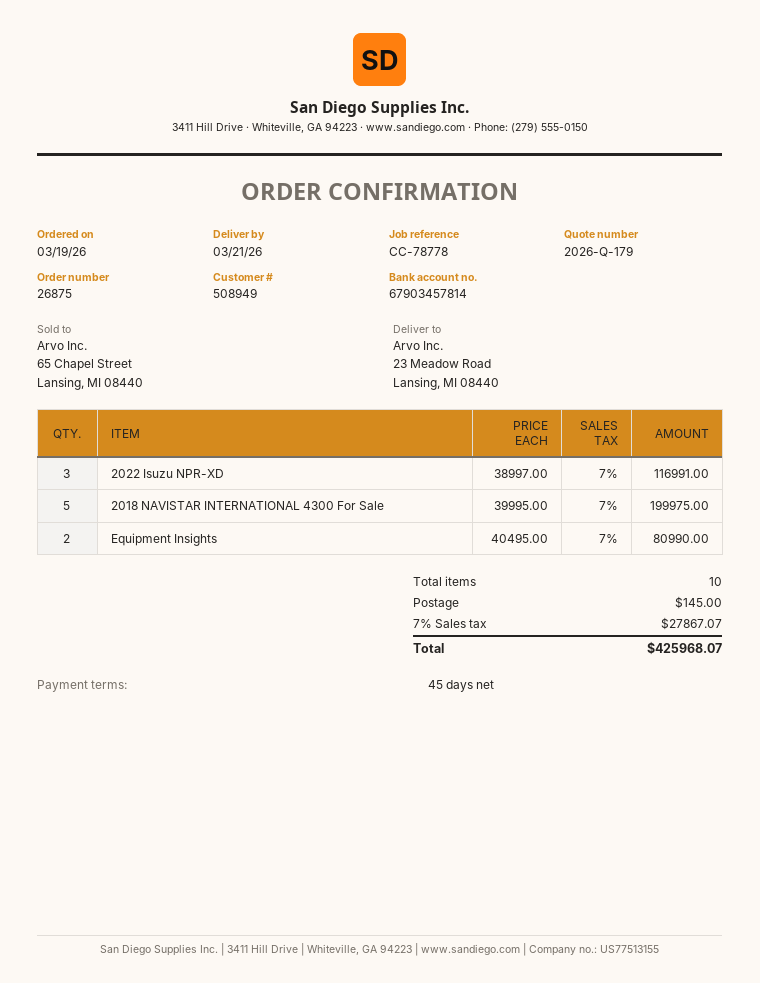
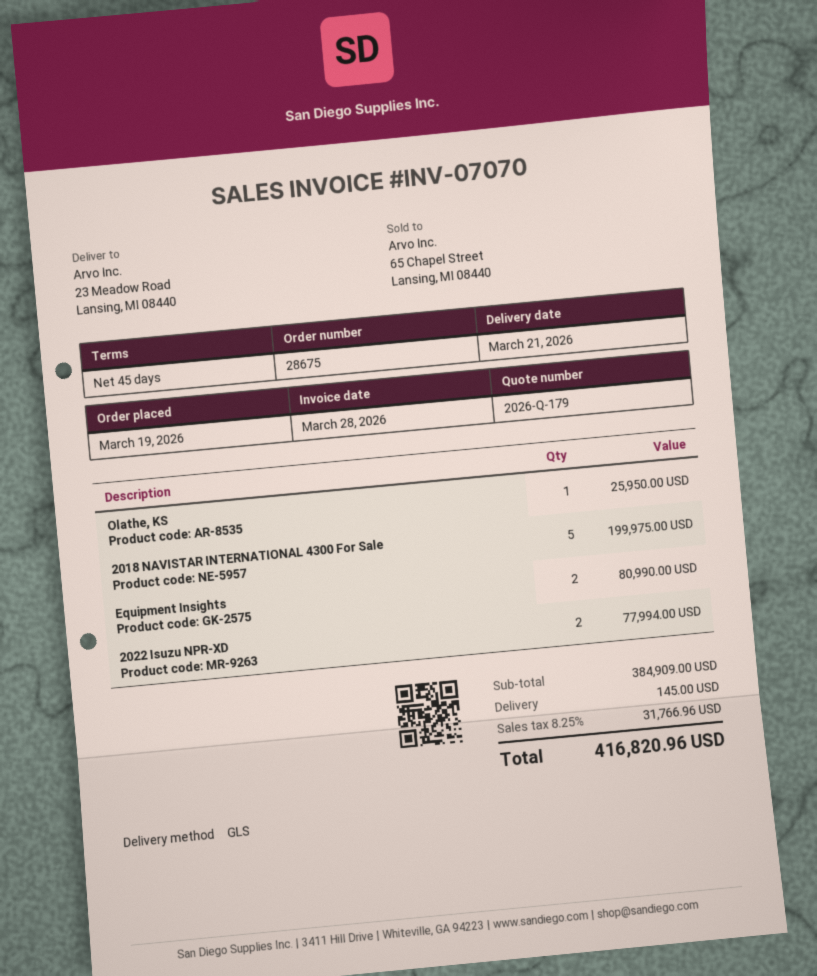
order number: 26875 -> 28675
2022 Isuzu NPR-XD: 3 for 116991.00 -> 2 for 77994.00
Olathe, KS: none -> 1 for 25950.00
tax: 7% = 27867.07 -> 8.25% = 31766.96
total: 425968.07 -> 416820.96

